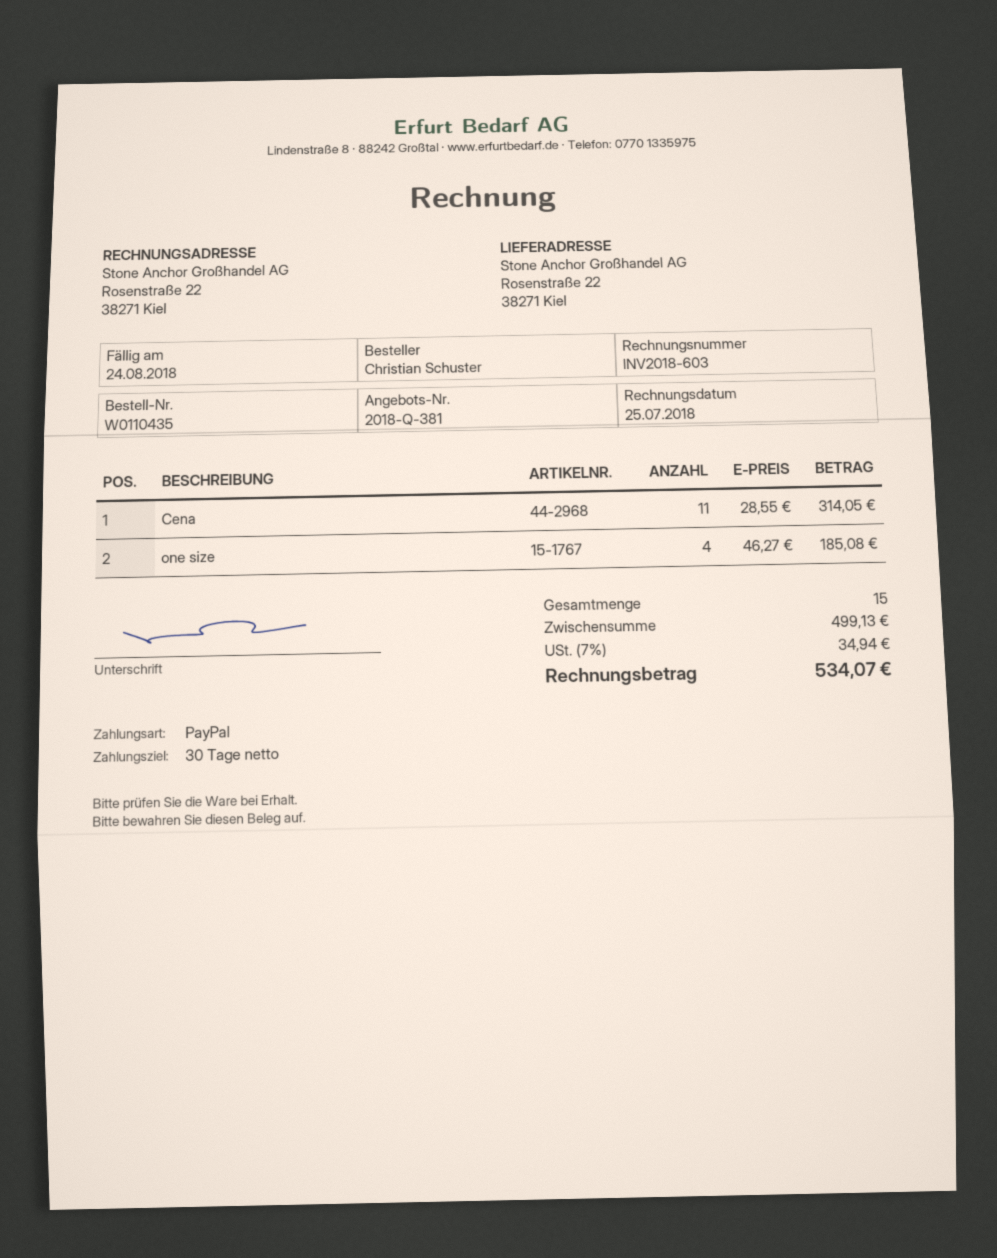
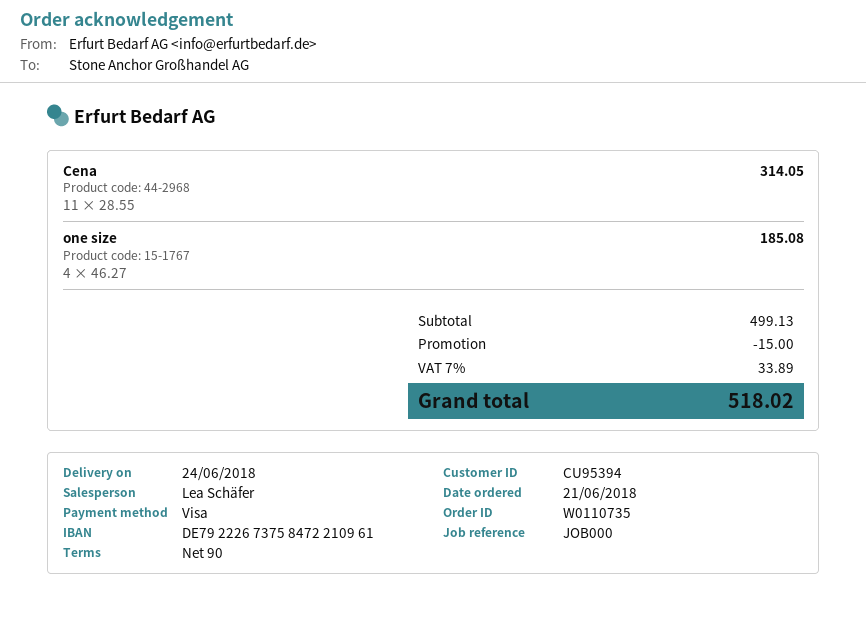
order number: W0110435 -> W0110735
payment terms: 30 days -> 90 days
payment method: PayPal -> Visa
discount: none -> 15.00
tax: 7% = 34.94 -> 7% = 33.89
total: 534.07 -> 518.02

